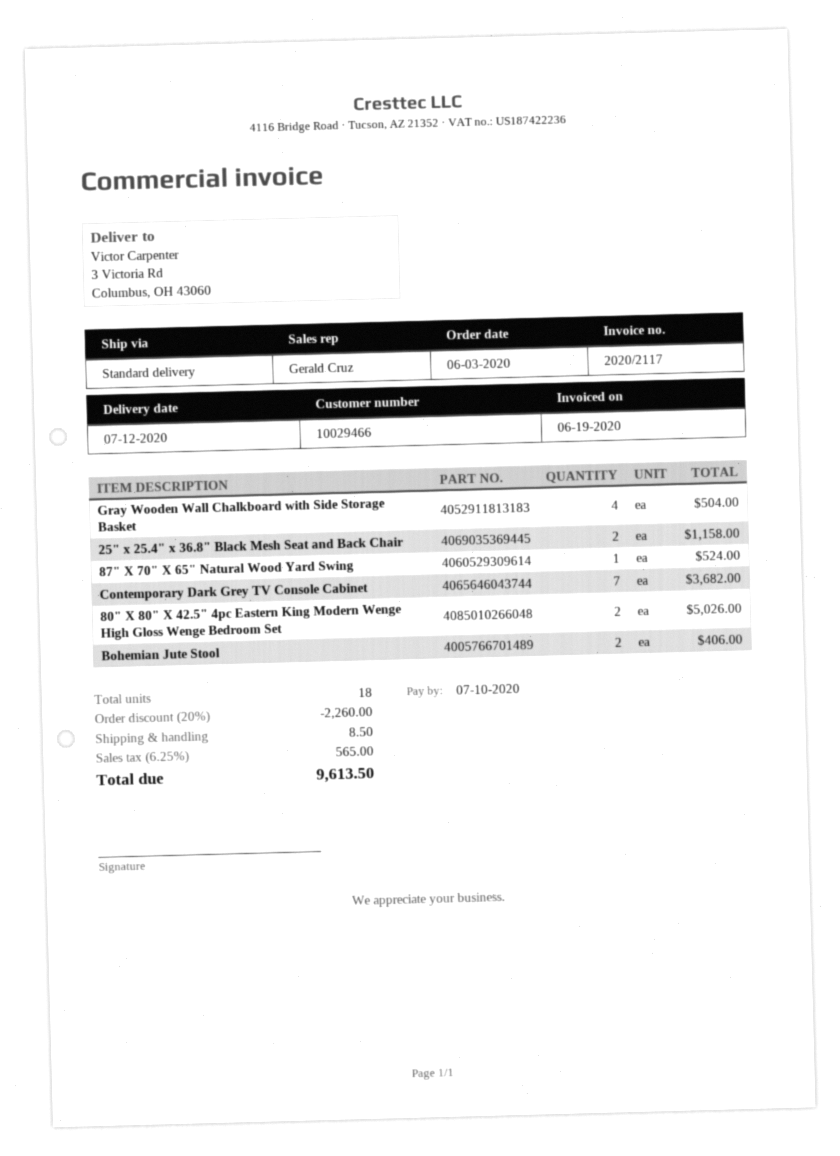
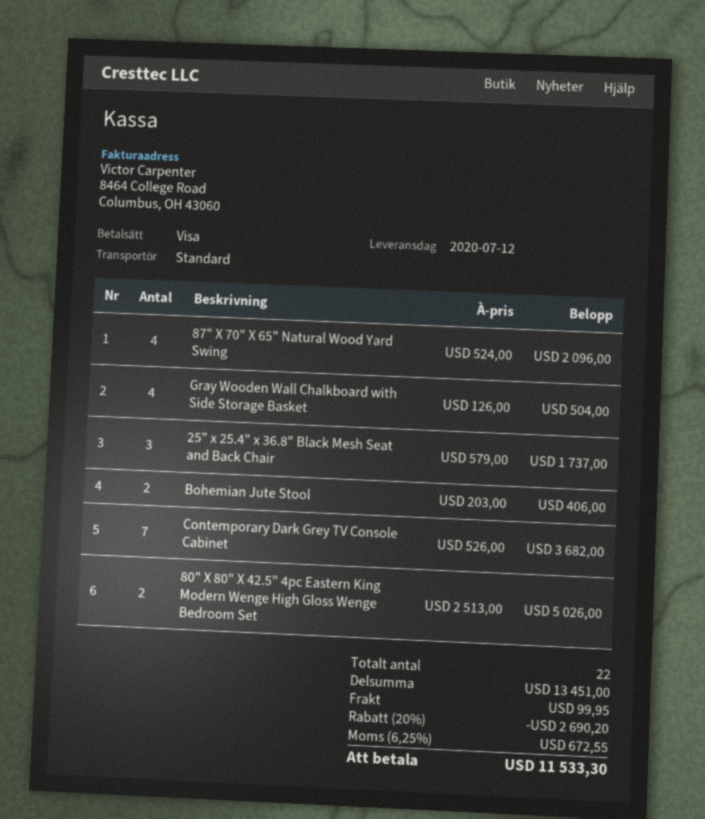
25" x 25.4" x 36.8" Black Mesh Seat and Back Chair: 2 for 1158.00 -> 3 for 1737.00
87" X 70" X 65" Natural Wood Yard Swing: 1 for 524.00 -> 4 for 2096.00
total quantity: 18 -> 22
discount: 20% = 2260.00 -> 20% = 2690.20
shipping: 8.50 -> 99.95
tax: 6.25% = 565.00 -> 6.25% = 672.55
total: 9613.50 -> 11533.30

